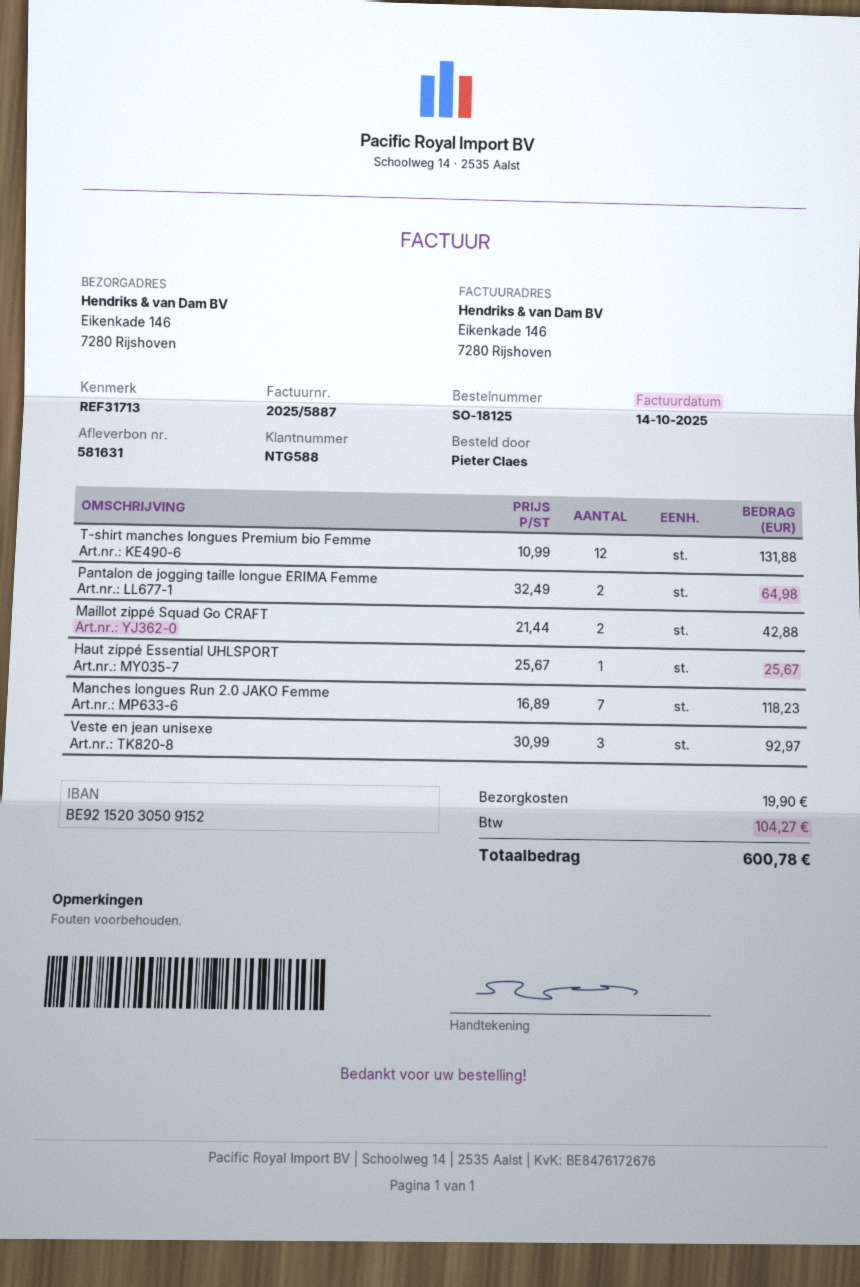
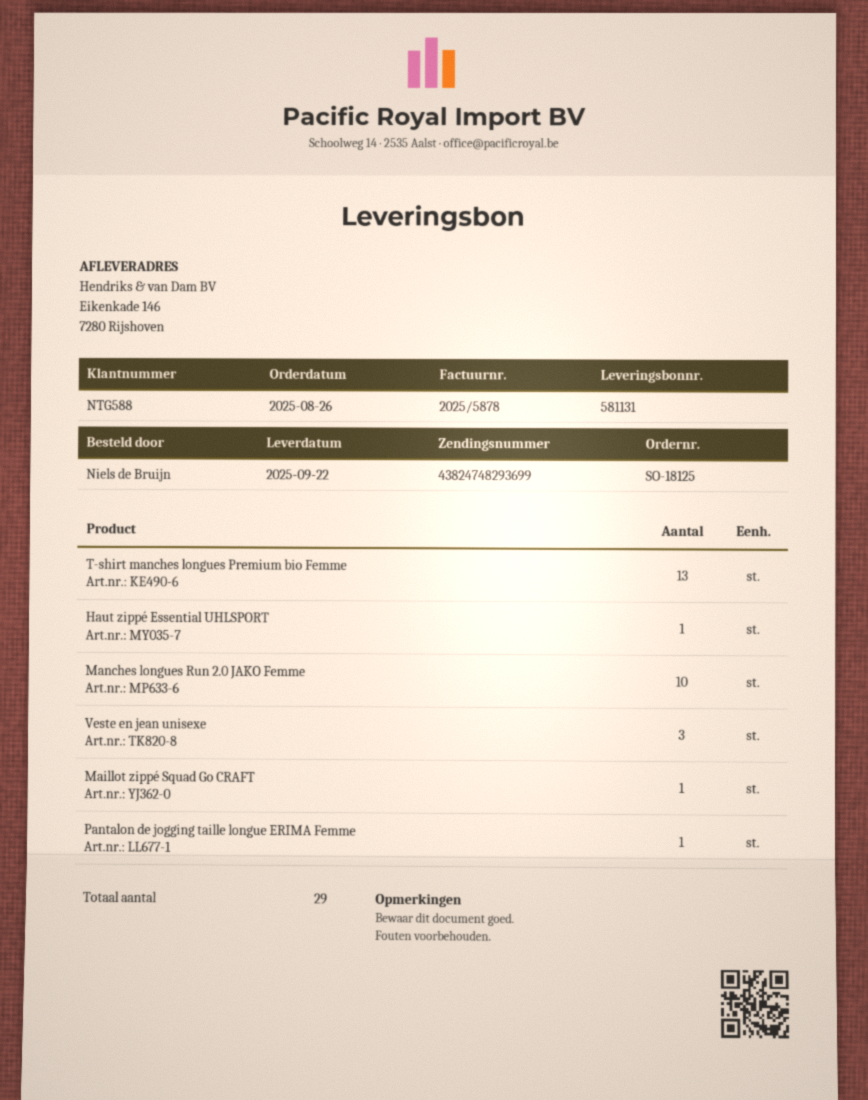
delivery note number: 581631 -> 581131
invoice number: 2025/5887 -> 2025/5878
ordered by: Pieter Claes -> Niels de Bruijn
T-shirt manches longues Premium bio Femme: 12 -> 13
Pantalon de jogging taille longue ERIMA Femme: 2 -> 1
Maillot zippé Squad Go CRAFT: 2 -> 1
Manches longues Run 2.0 JAKO Femme: 7 -> 10

